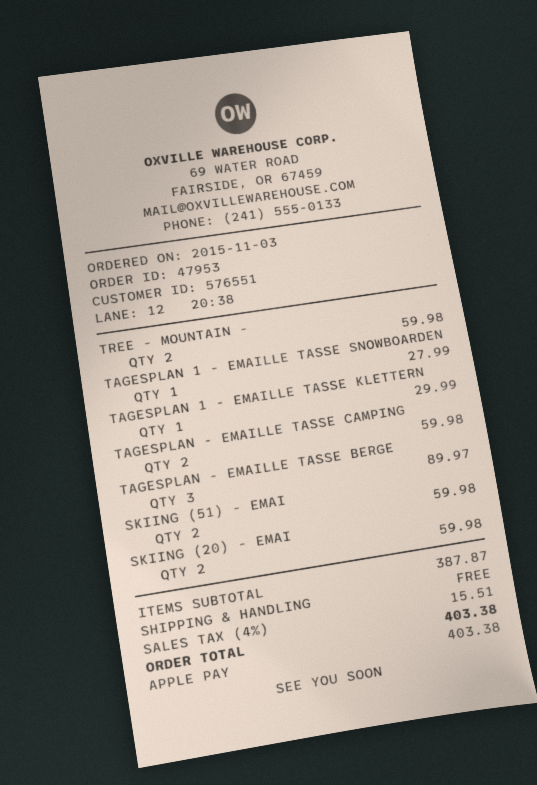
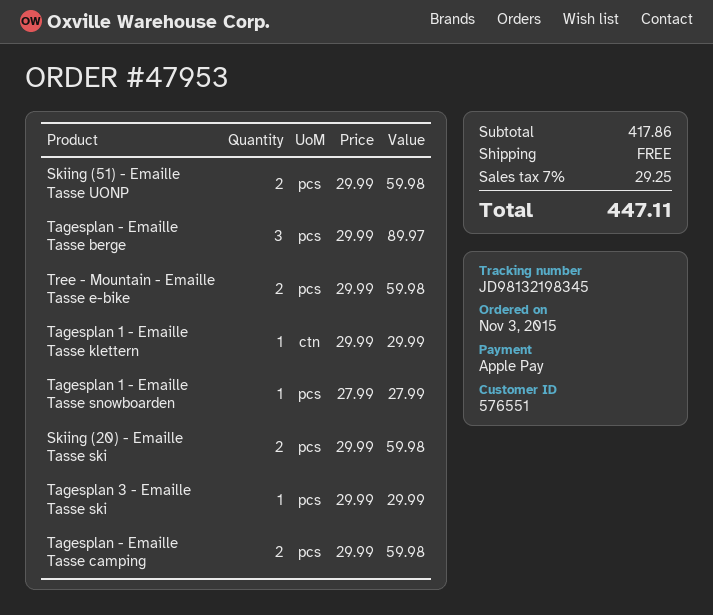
Tagesplan 3 - Emaille Tasse ski: none -> 1 for 29.99
subtotal: 387.87 -> 417.86
tax: 4% = 15.51 -> 7% = 29.25
total: 403.38 -> 447.11

